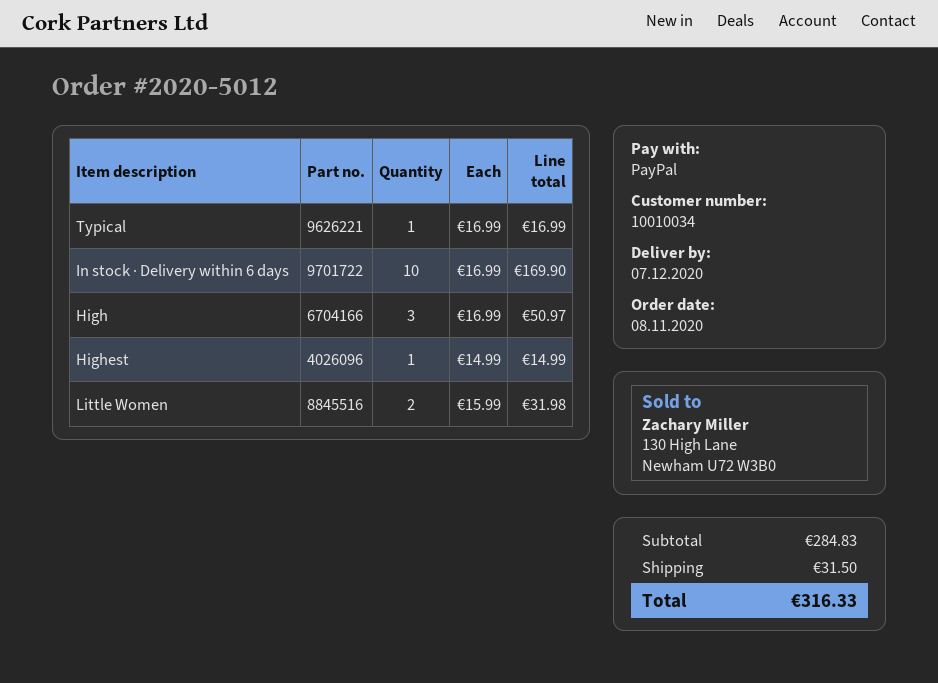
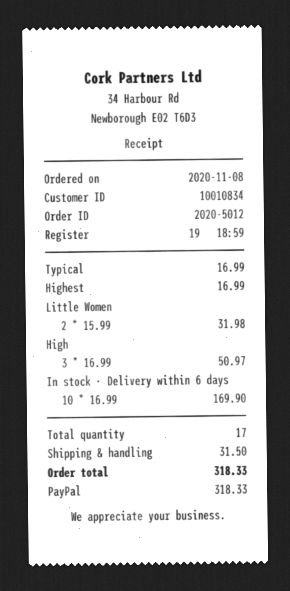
customer number: 10010034 -> 10010834
Highest: 1 x 14.99 = 14.99 -> 1 x 16.99 = 16.99
total: 316.33 -> 318.33

